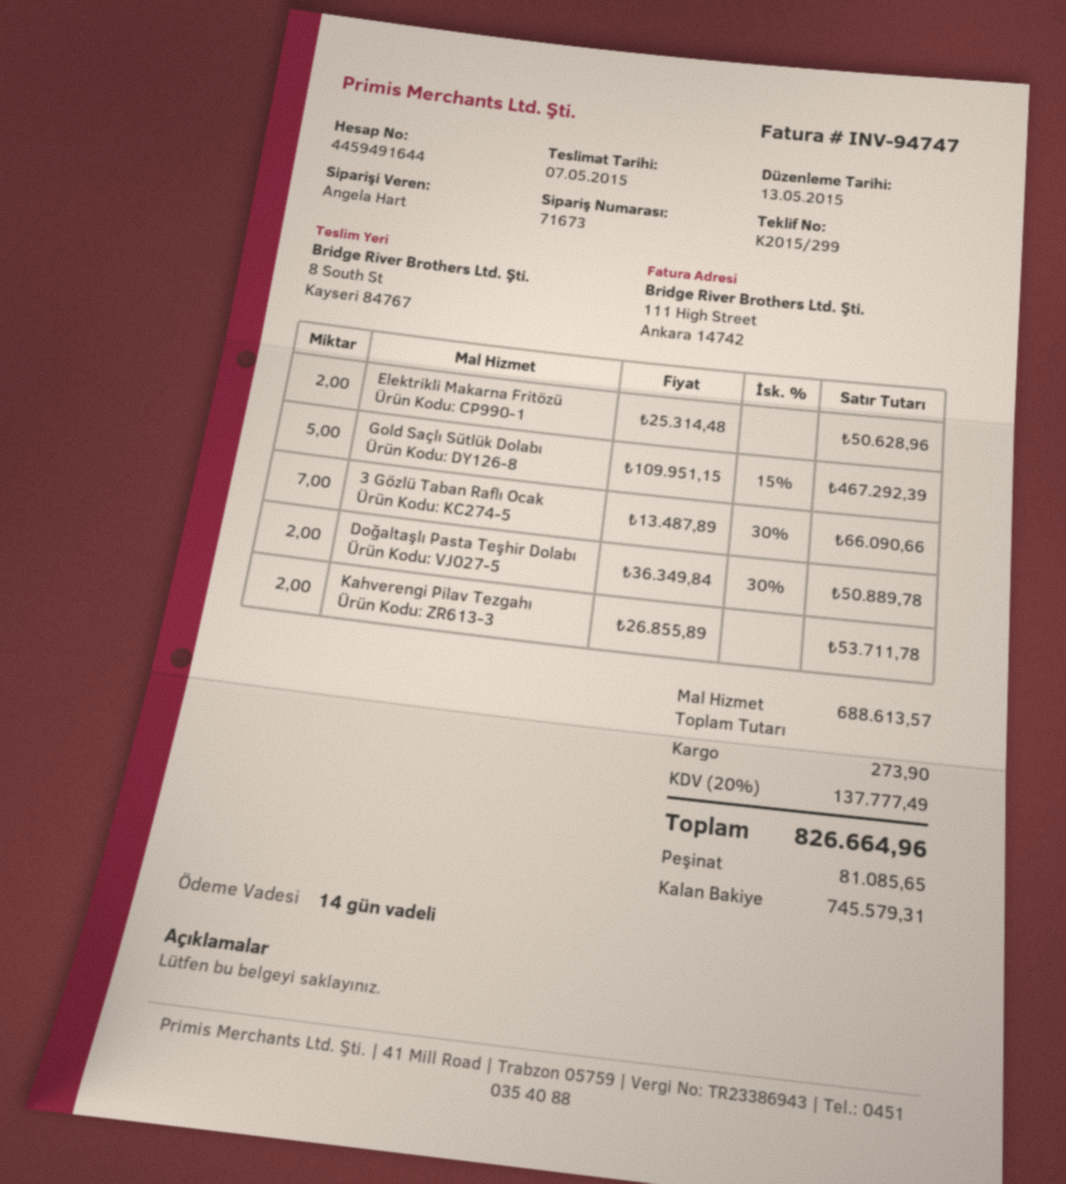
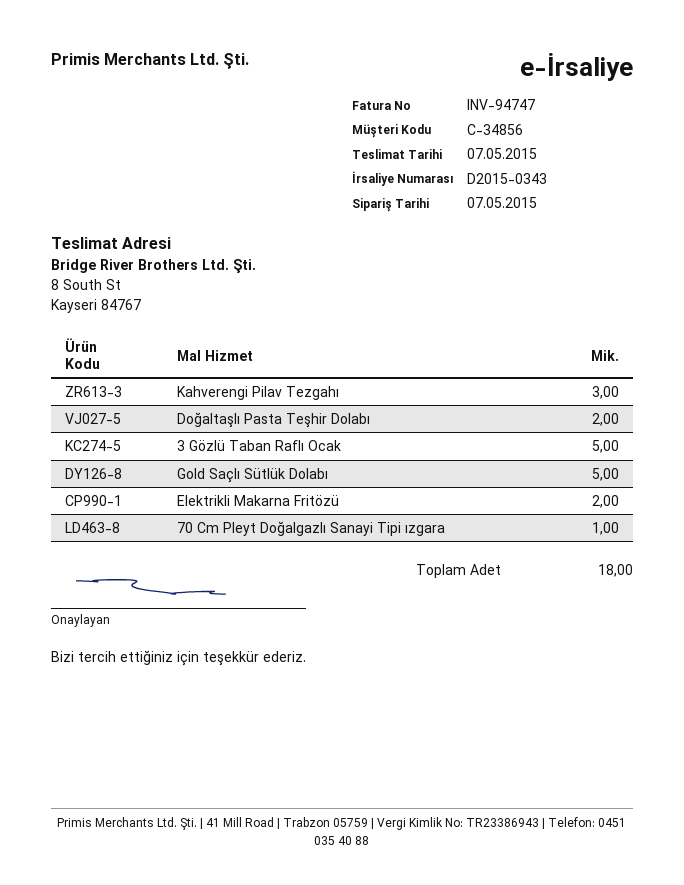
3 Gözlü Taban Raflı Ocak: 7 -> 5
Kahverengi Pilav Tezgahı: 2 -> 3
70 Cm Pleyt Doğalgazlı Sanayi Tipi ızgara: none -> 1

